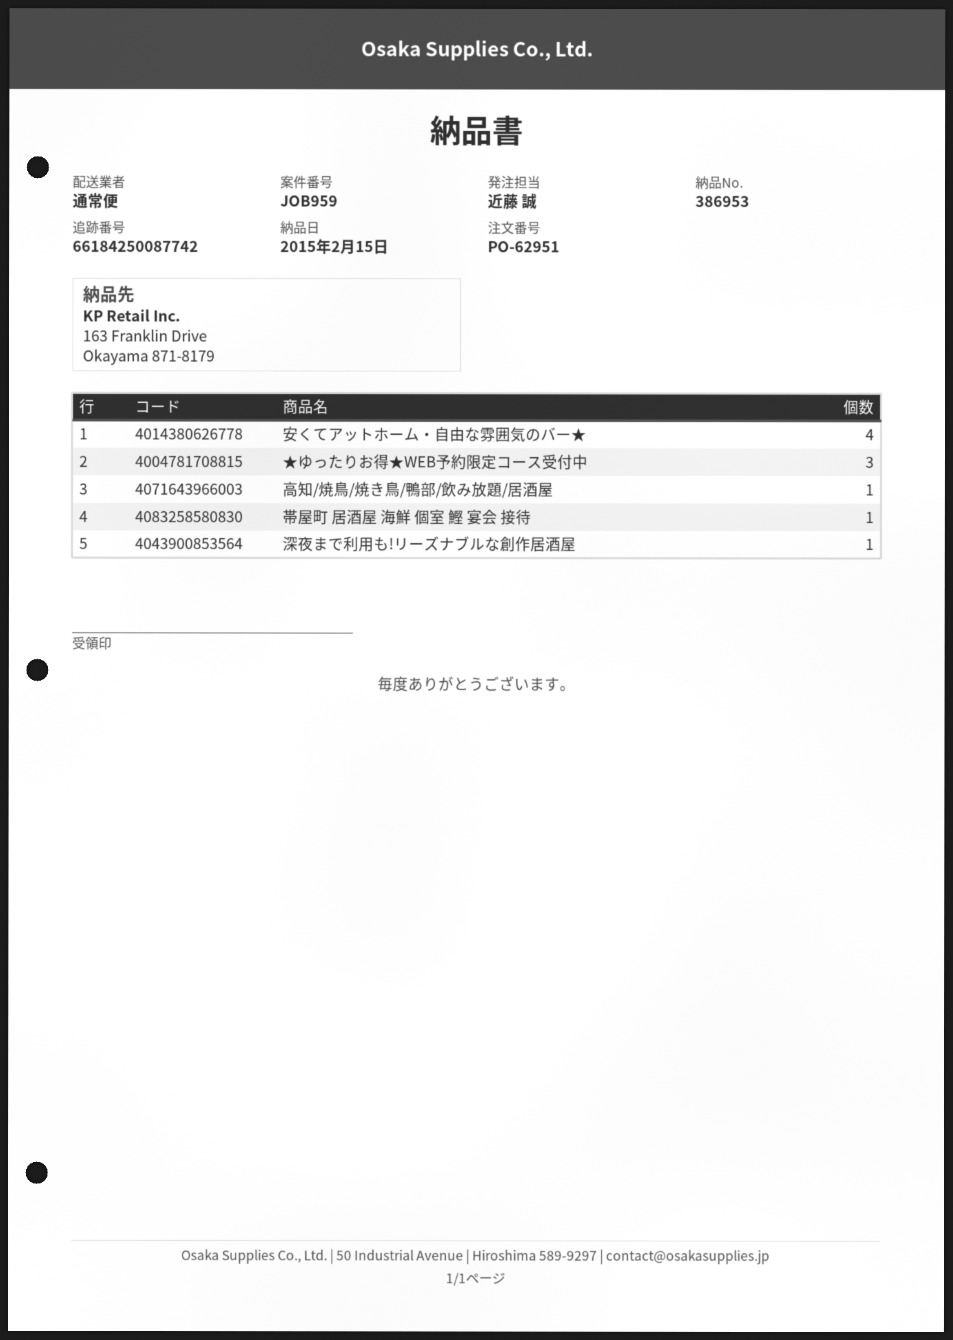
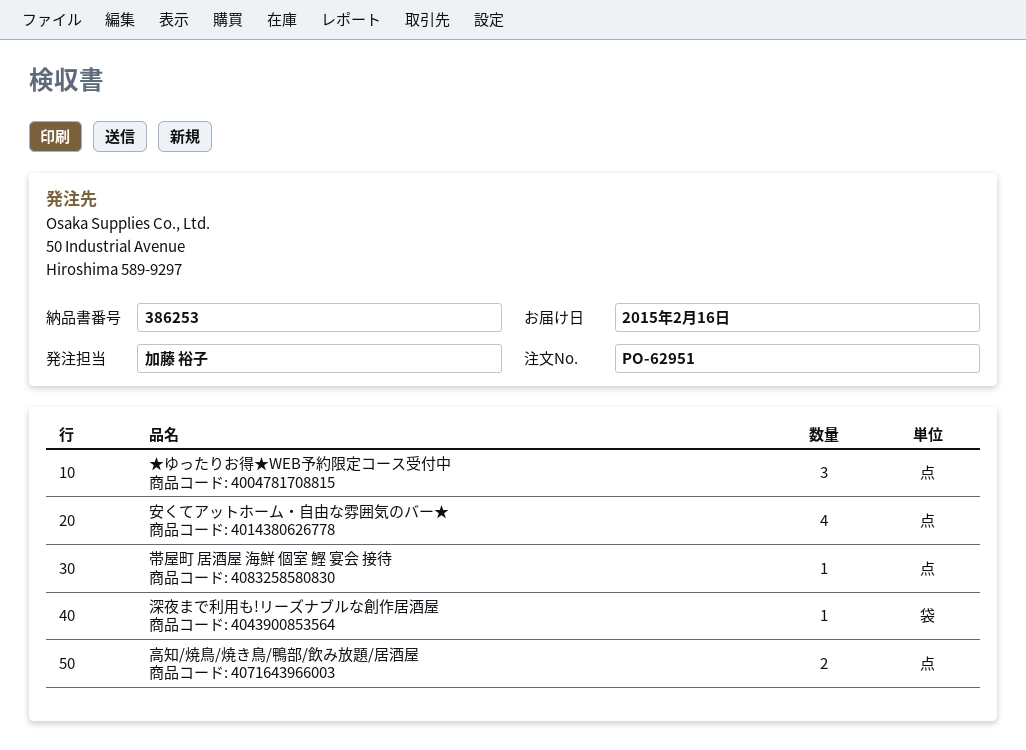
delivery note number: 386953 -> 386253
delivery date: 2015-02-15 -> 2015-02-16
ordered by: 近藤 誠 -> 加藤 裕子
高知/焼鳥/焼き鳥/鴨部/飲み放題/居酒屋: 1 -> 2

